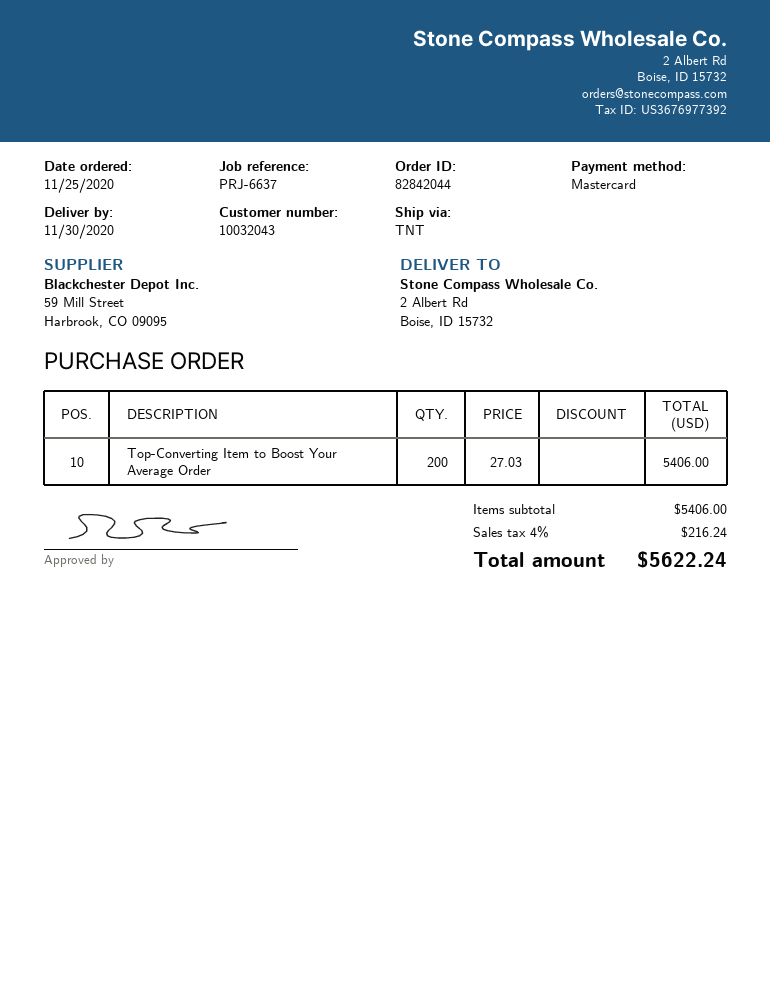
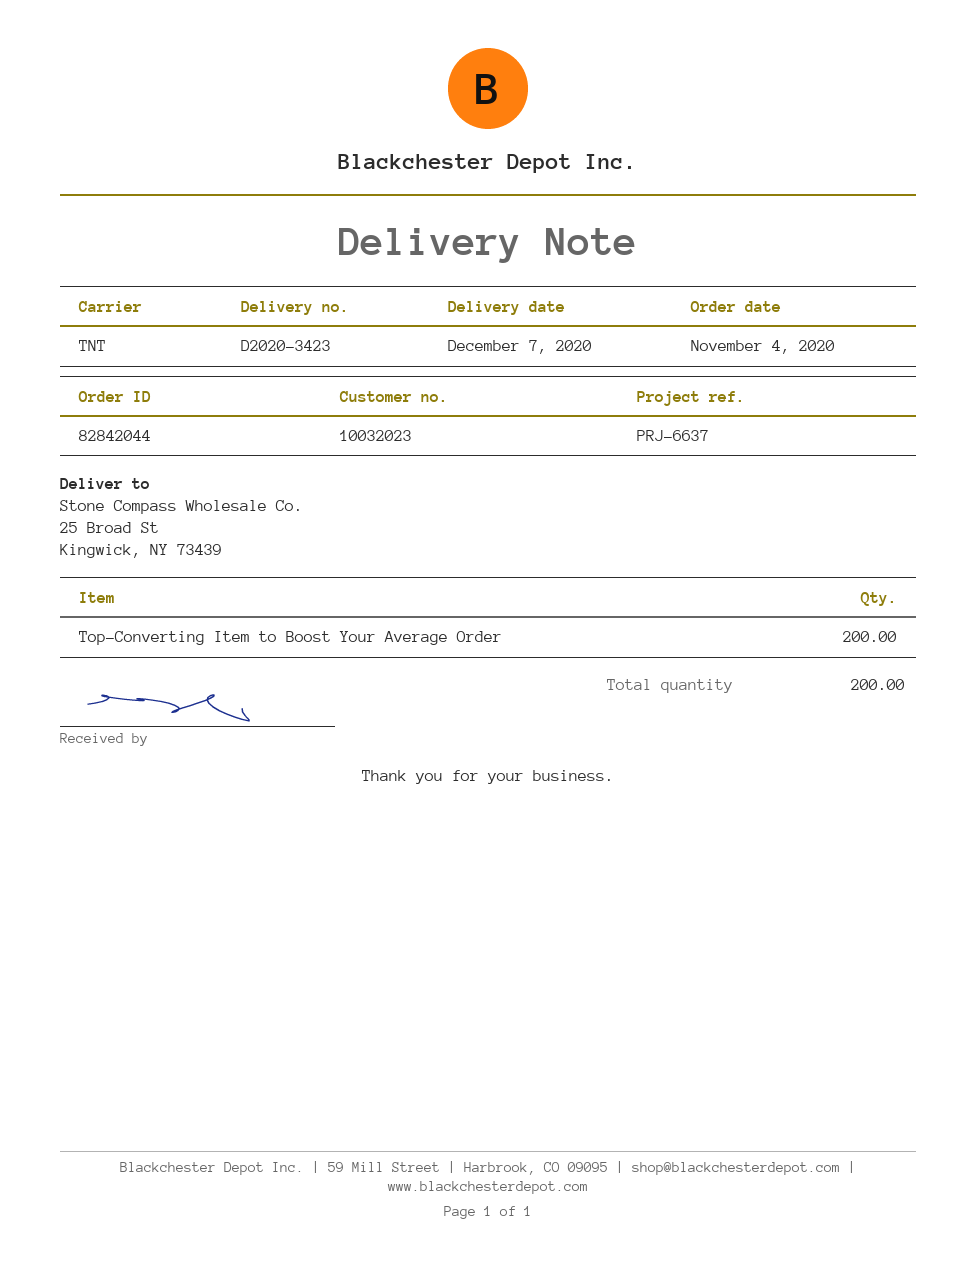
order date: 2020-11-25 -> 2020-11-04
delivery date: 2020-11-30 -> 2020-12-07
customer number: 10032043 -> 10032023
ship to: 2 Albert Rd, Boise, ID 15732 -> 25 Broad St, Kingwick, NY 73439

